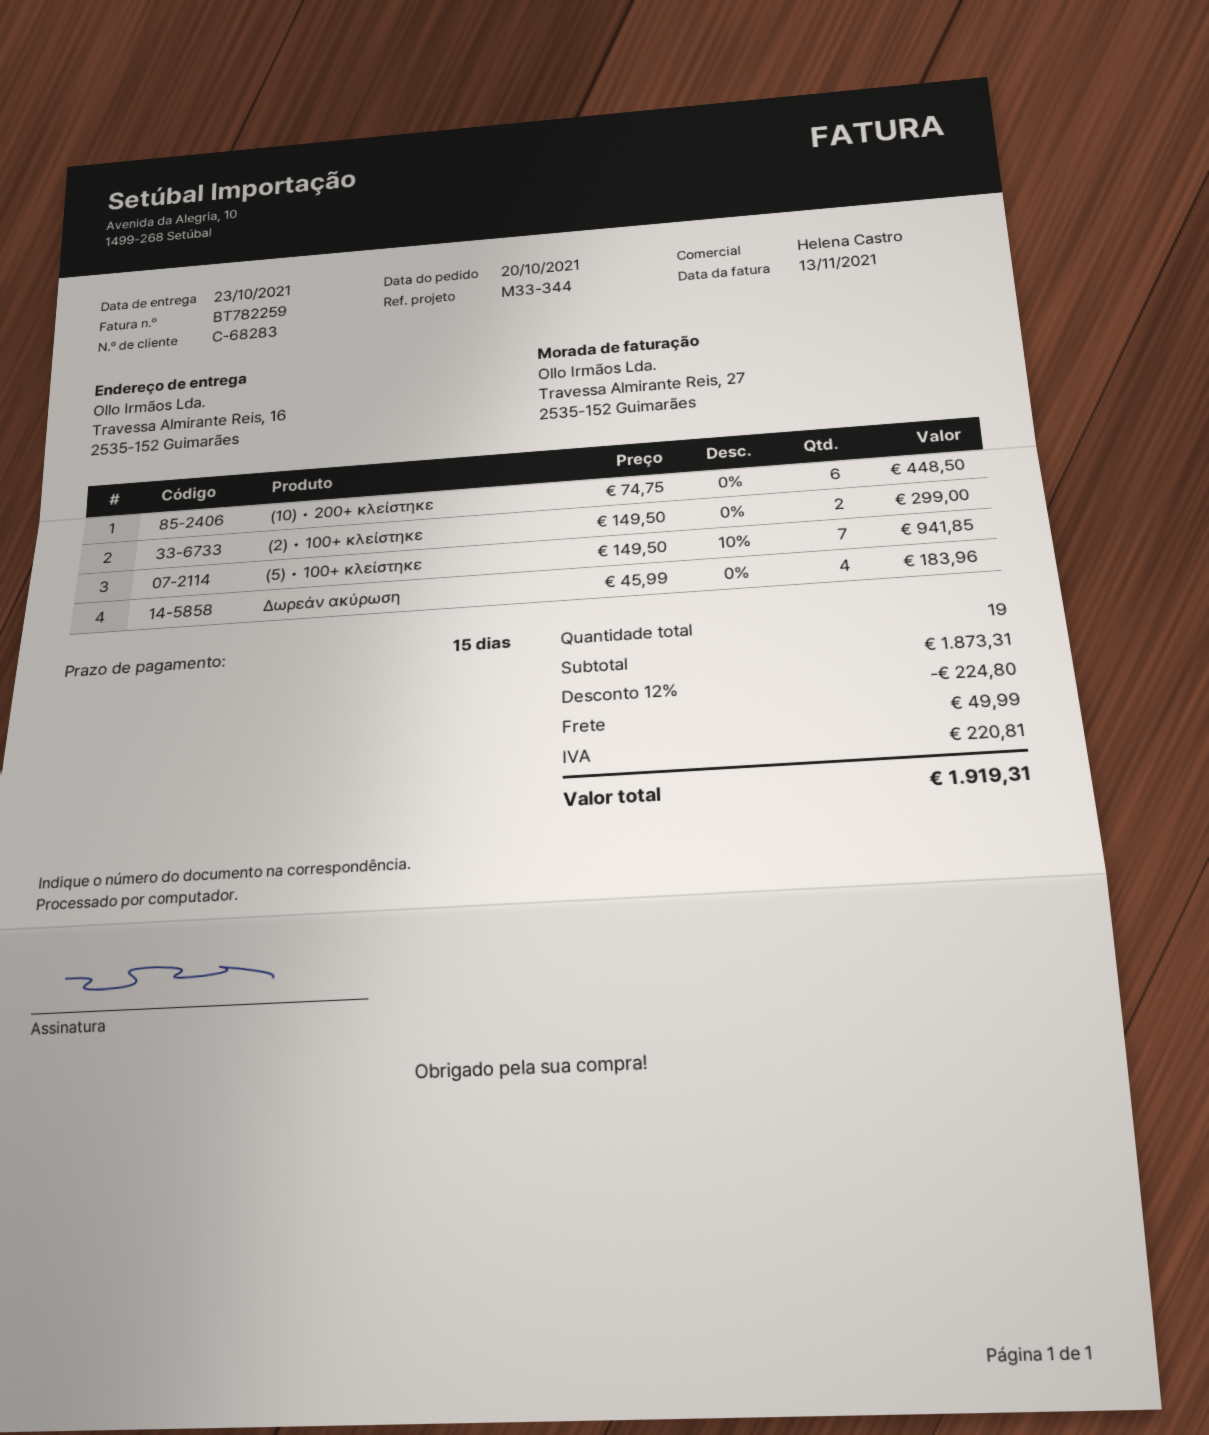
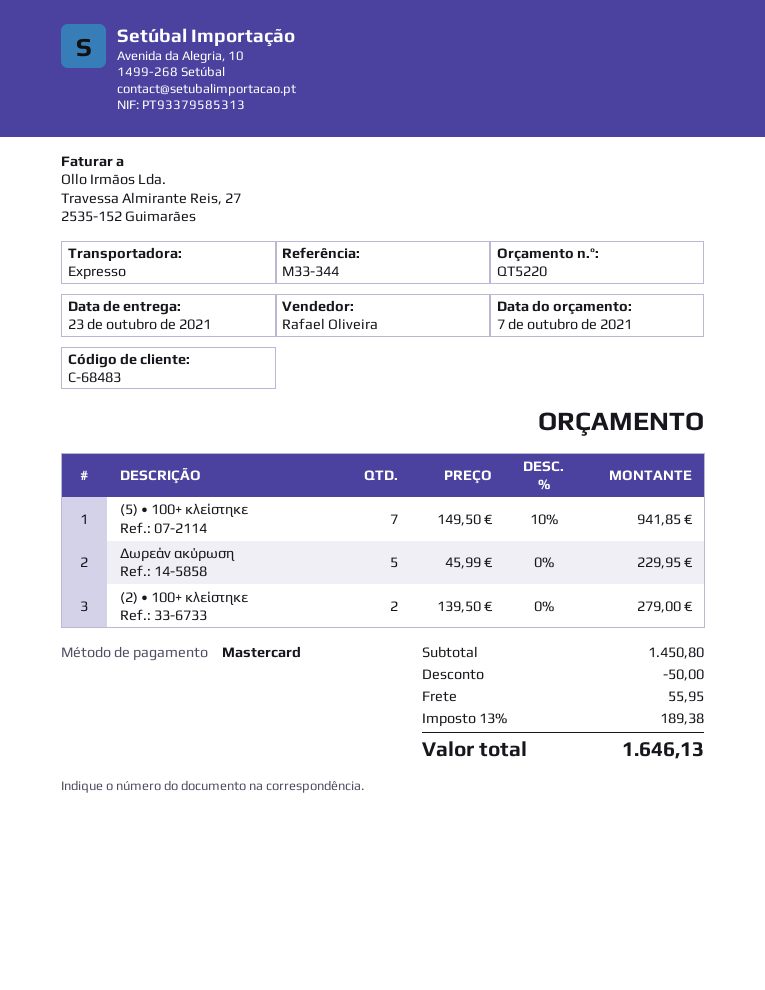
customer number: C-68283 -> C-68483
sales rep: Helena Castro -> Rafael Oliveira
(10) • 200+ κλείστηκε: 6 x 74.75 = 448.50 -> none
(2) • 100+ κλείστηκε: 2 x 149.50 = 299.00 -> 2 x 139.50 = 279.00
Δωρεάν ακύρωση: 4 x 45.99 = 183.96 -> 5 x 45.99 = 229.95
subtotal: 1873.31 -> 1450.80
discount: 224.80 -> 50.00
shipping: 49.99 -> 55.95
tax: 220.81 -> 189.38
total: 1919.31 -> 1646.13

